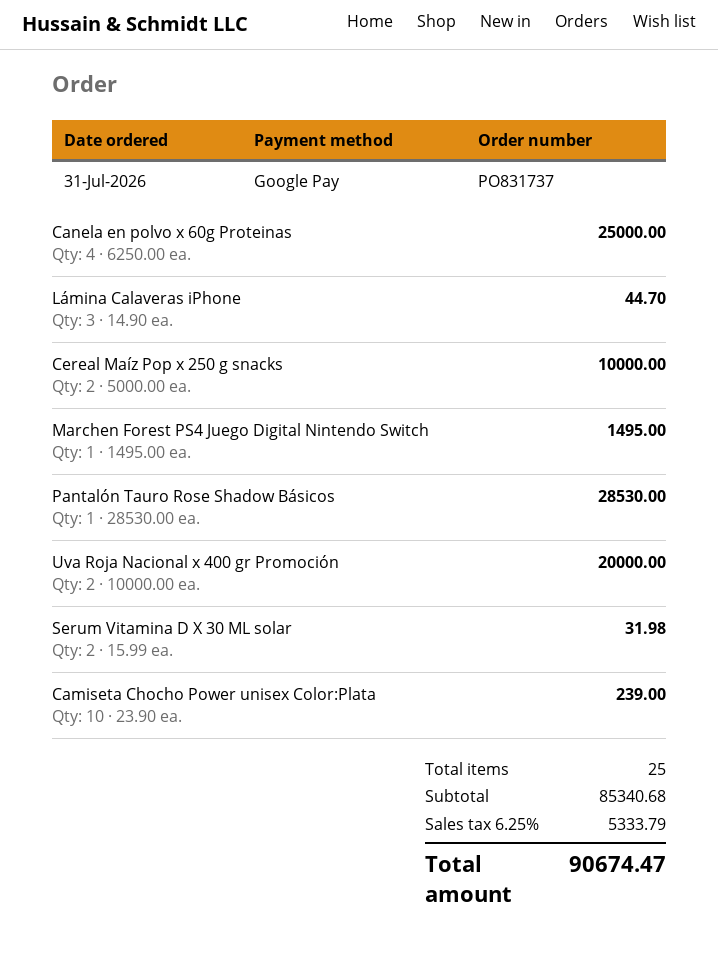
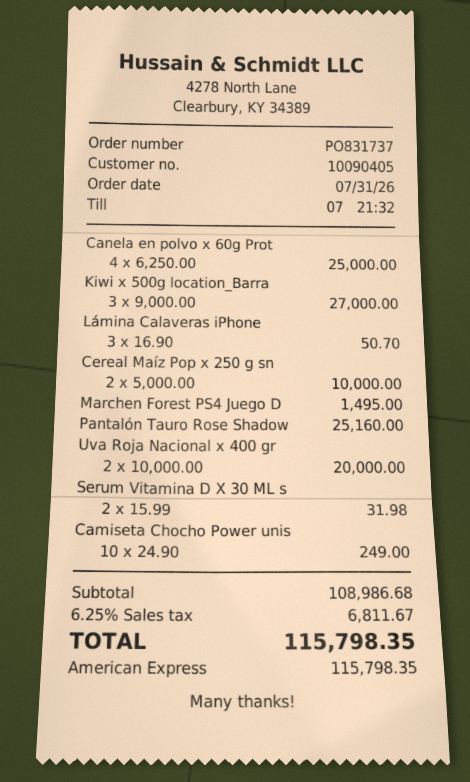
payment method: Google Pay -> American Express
Lámina Calaveras iPhone: 3 x 14.90 = 44.70 -> 3 x 16.90 = 50.70
Pantalón Tauro Rose Shadow Básicos: 1 x 28530.00 = 28530.00 -> 1 x 25160.00 = 25160.00
Camiseta Chocho Power unisex Color:Plata: 10 x 23.90 = 239.00 -> 10 x 24.90 = 249.00
Kiwi x 500g location_Barra: none -> 3 x 9000.00 = 27000.00
subtotal: 85340.68 -> 108986.68
tax: 6.25% = 5333.79 -> 6.25% = 6811.67
total: 90674.47 -> 115798.35

